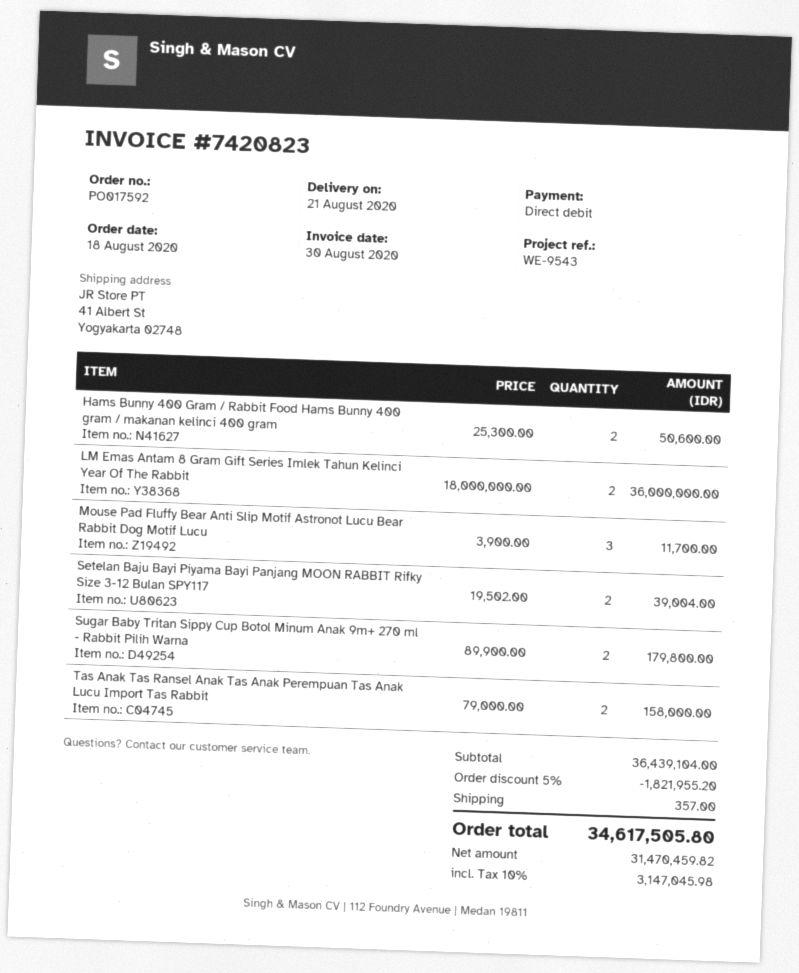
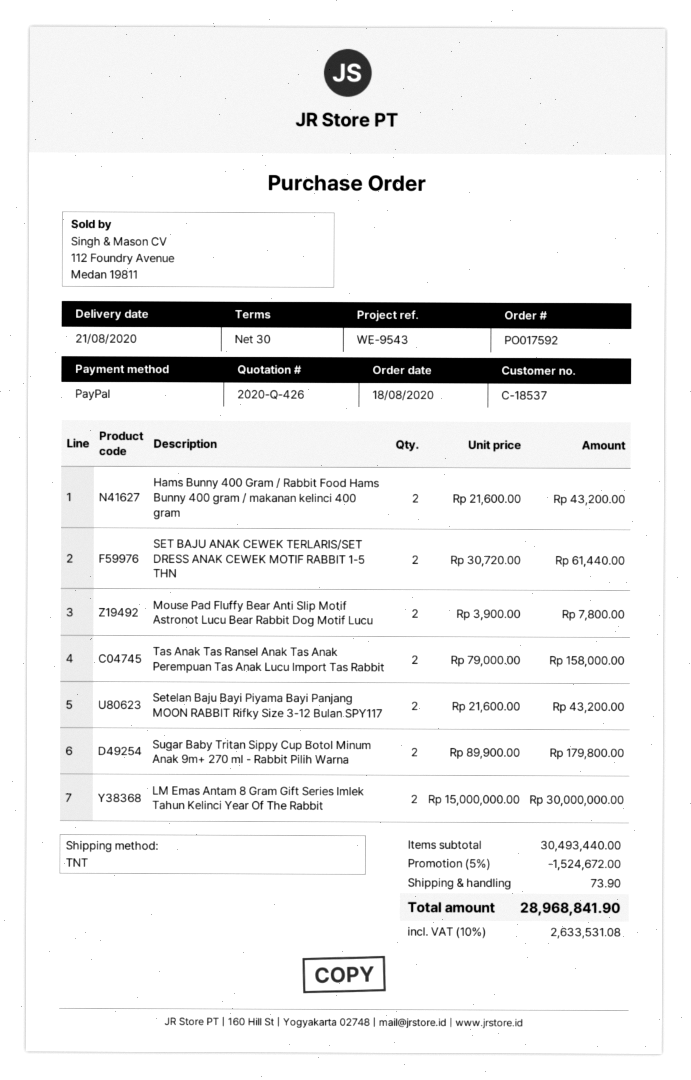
payment method: direct debit -> PayPal
Hams Bunny 400 Gram / Rabbit Food Hams Bunny 400 gram / makanan kelinci 400 gram: 2 x 25300.00 = 50600.00 -> 2 x 21600.00 = 43200.00
LM Emas Antam 8 Gram Gift Series Imlek Tahun Kelinci Year Of The Rabbit: 2 x 18000000.00 = 36000000.00 -> 2 x 15000000.00 = 30000000.00
Mouse Pad Fluffy Bear Anti Slip Motif Astronot Lucu Bear Rabbit Dog Motif Lucu: 3 x 3900.00 = 11700.00 -> 2 x 3900.00 = 7800.00
Setelan Baju Bayi Piyama Bayi Panjang MOON RABBIT Rifky Size 3-12 Bulan SPY117: 2 x 19502.00 = 39004.00 -> 2 x 21600.00 = 43200.00
SET BAJU ANAK CEWEK TERLARIS/SET DRESS ANAK CEWEK MOTIF RABBIT 1-5 THN: none -> 2 x 30720.00 = 61440.00
subtotal: 36439104.00 -> 30493440.00
discount: 5% = 1821955.20 -> 5% = 1524672.00
shipping: 357.00 -> 73.90
tax: 10% = 3147045.98 -> 10% = 2633531.08
total: 34617505.80 -> 28968841.90

